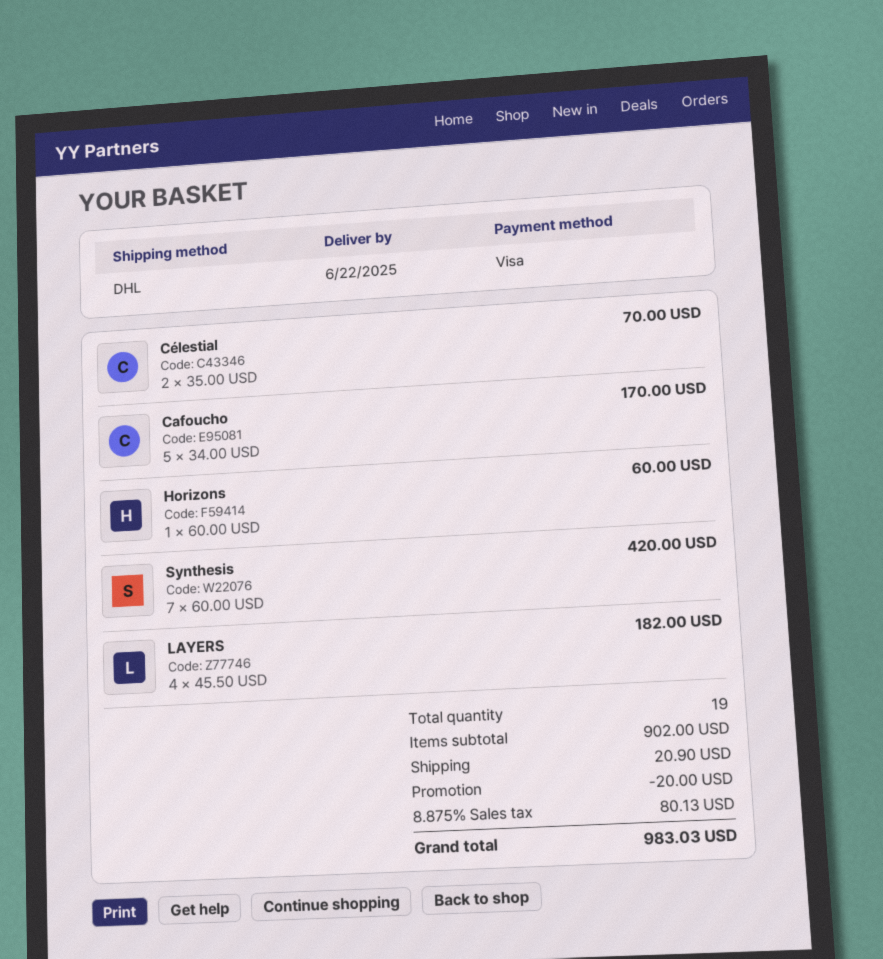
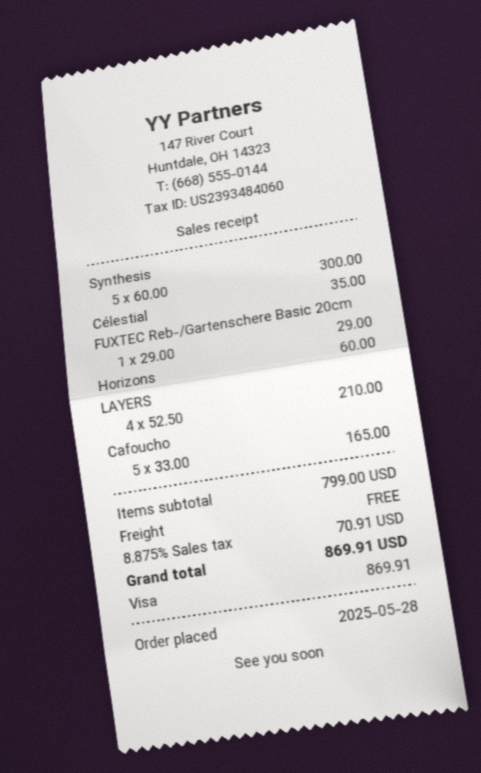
Célestial: 2 x 35.00 = 70.00 -> 1 x 35.00 = 35.00
Cafoucho: 5 x 34.00 = 170.00 -> 5 x 33.00 = 165.00
Synthesis: 7 x 60.00 = 420.00 -> 5 x 60.00 = 300.00
LAYERS: 4 x 45.50 = 182.00 -> 4 x 52.50 = 210.00
FUXTEC Reb-/Gartenschere Basic 20cm: none -> 1 x 29.00 = 29.00
subtotal: 902.00 -> 799.00
discount: 20.00 -> none
shipping: 20.90 -> 0.00
tax: 8.875% = 80.13 -> 8.875% = 70.91
total: 983.03 -> 869.91

